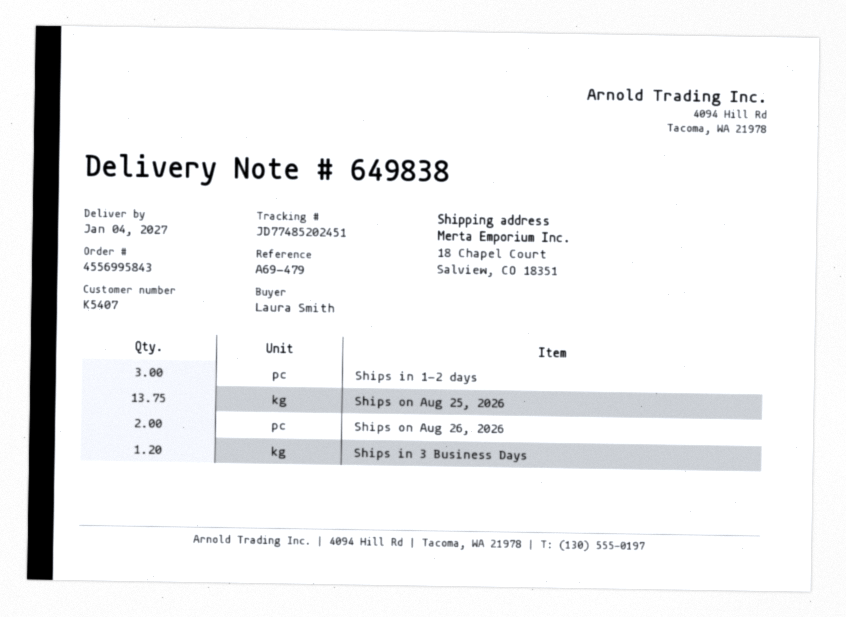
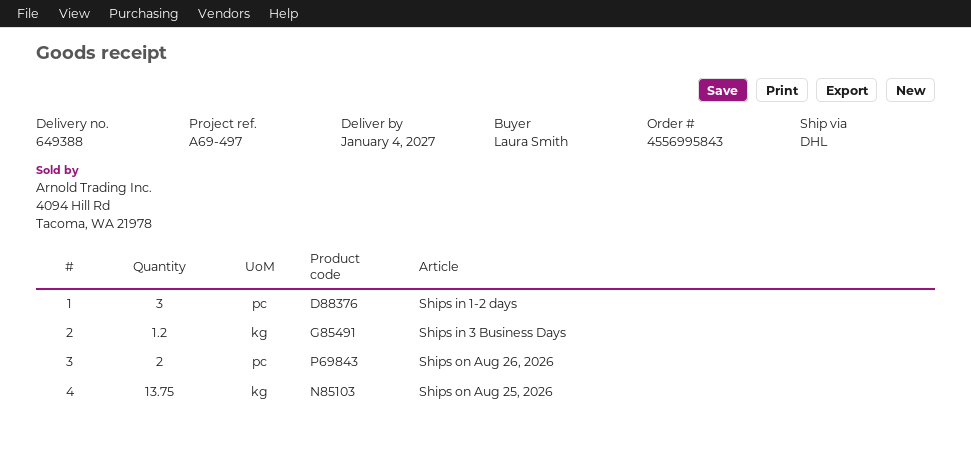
delivery note number: 649838 -> 649388
reference: A69-479 -> A69-497

